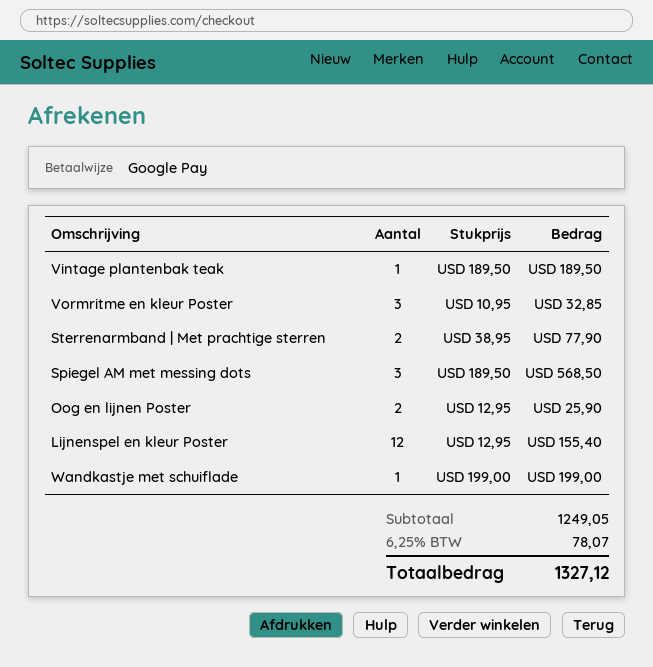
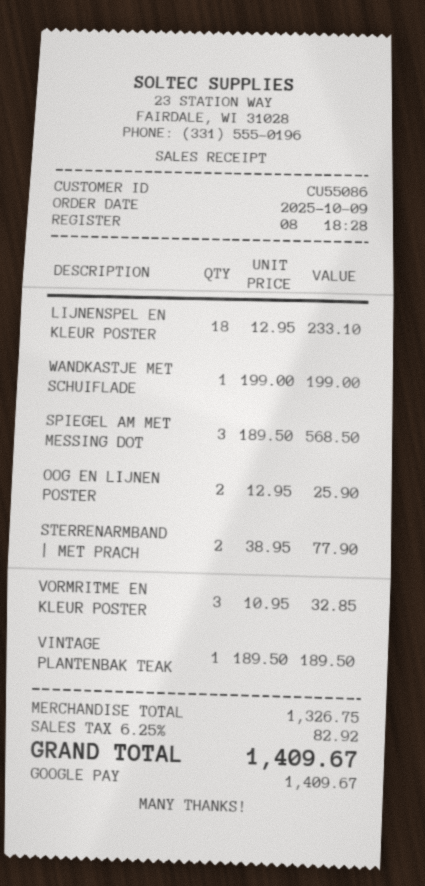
Lijnenspel en kleur Poster: 12 x 12.95 = 155.40 -> 18 x 12.95 = 233.10
subtotal: 1249.05 -> 1326.75
tax: 6.25% = 78.07 -> 6.25% = 82.92
total: 1327.12 -> 1409.67

